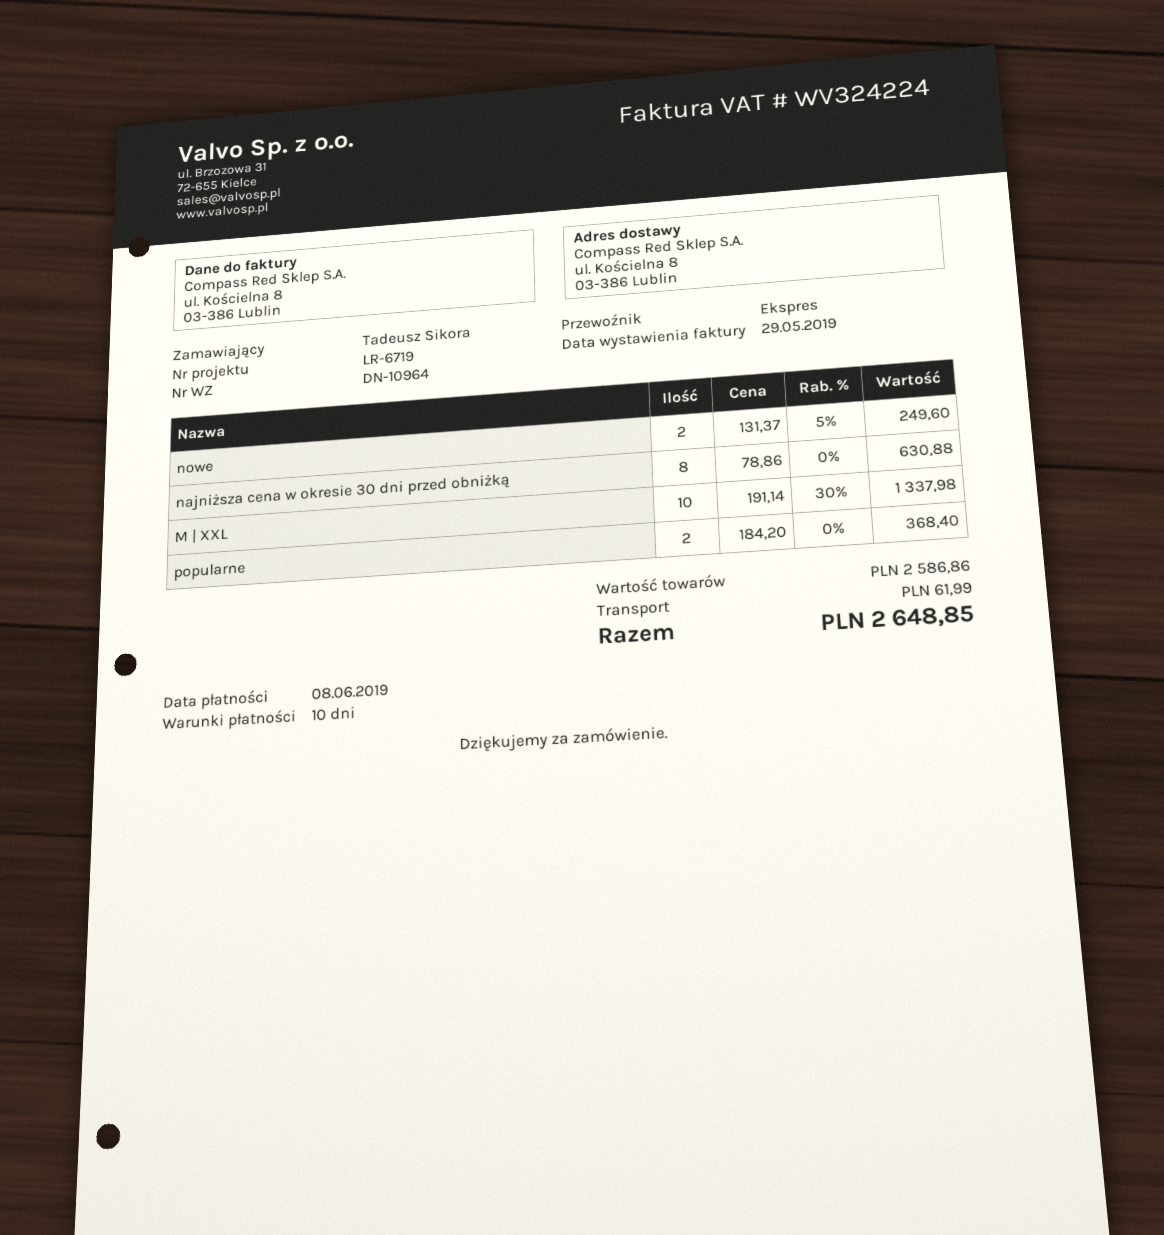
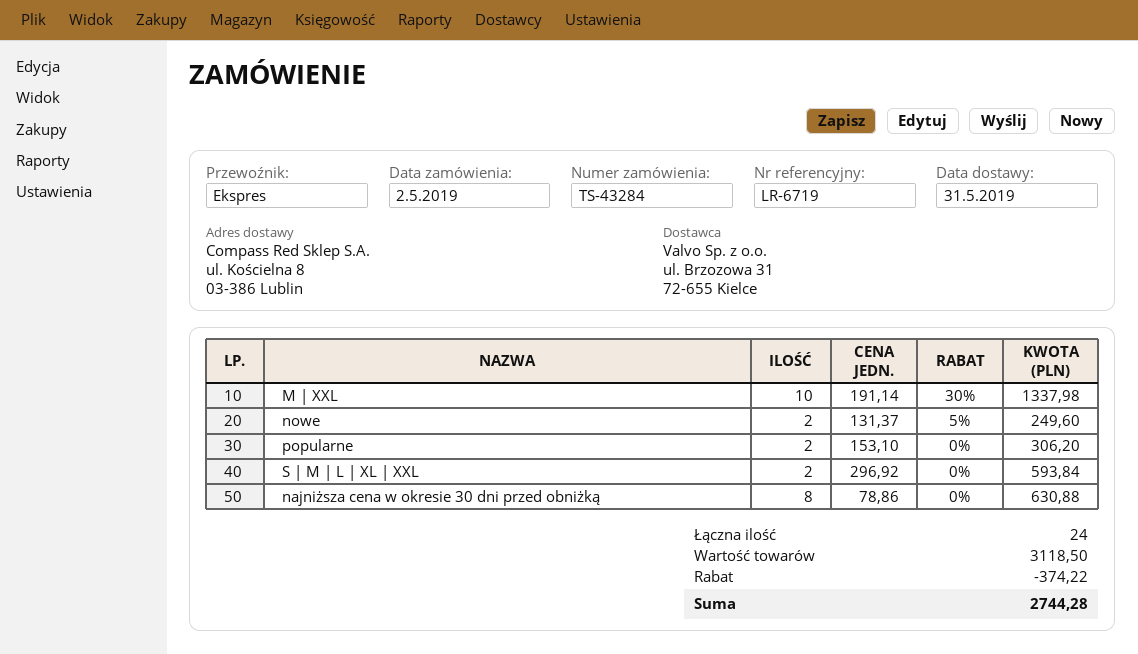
popularne: 2 x 184.20 = 368.40 -> 2 x 153.10 = 306.20
S | M | L | XL | XXL: none -> 2 x 296.92 = 593.84
subtotal: 2586.86 -> 3118.50
discount: none -> 374.22
shipping: 61.99 -> none
total: 2648.85 -> 2744.28

